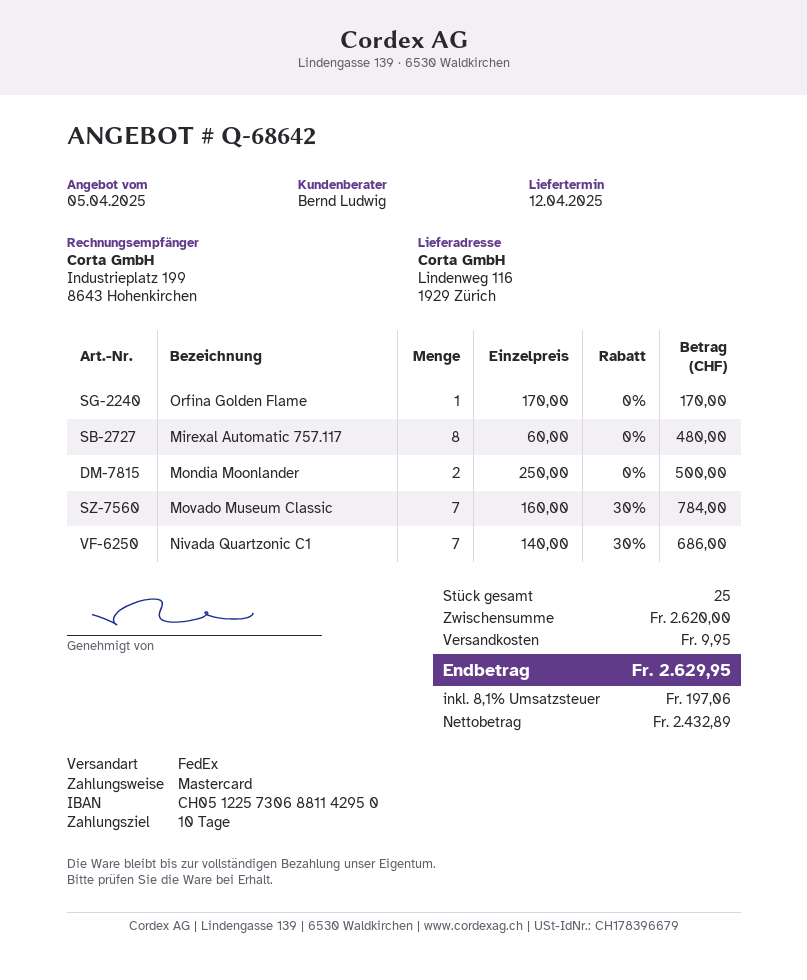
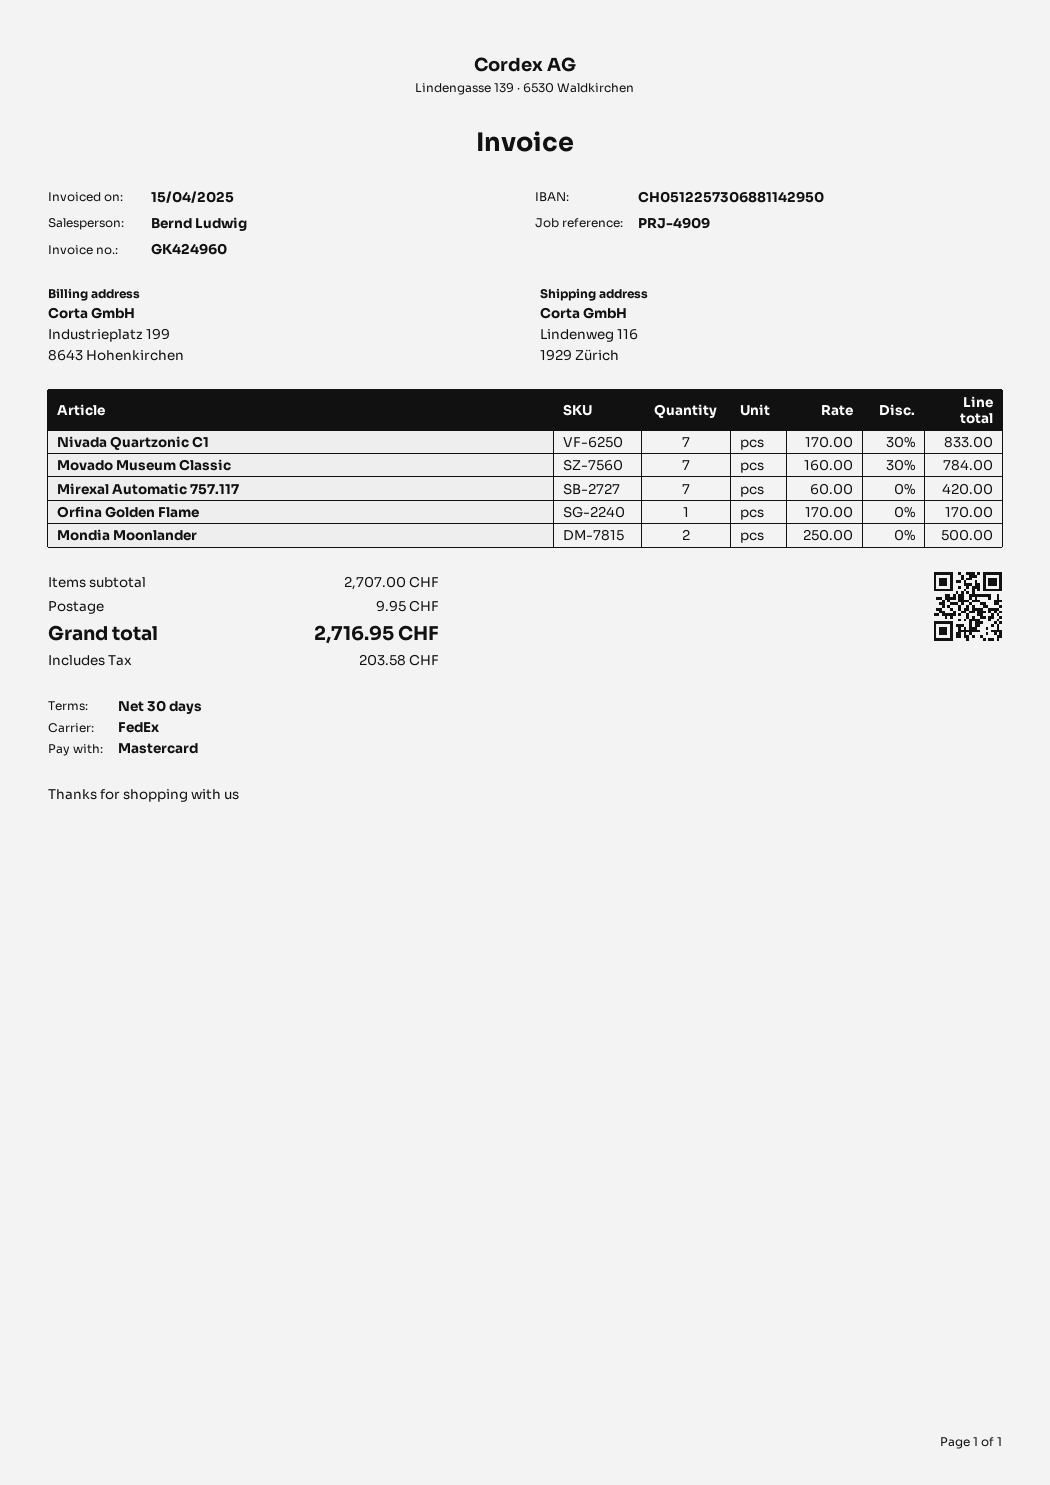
payment terms: 10 days -> 30 days
Mirexal Automatic 757.117: 8 x 60.00 = 480.00 -> 7 x 60.00 = 420.00
Nivada Quartzonic C1: 7 x 140.00 - 30% = 686.00 -> 7 x 170.00 - 30% = 833.00
subtotal: 2620.00 -> 2707.00
tax: 197.06 -> 203.58
total: 2629.95 -> 2716.95

